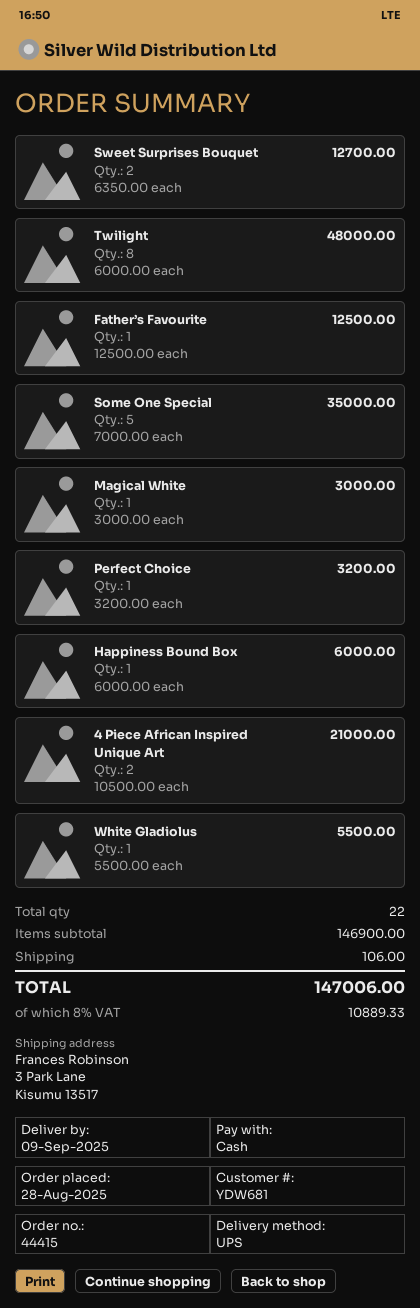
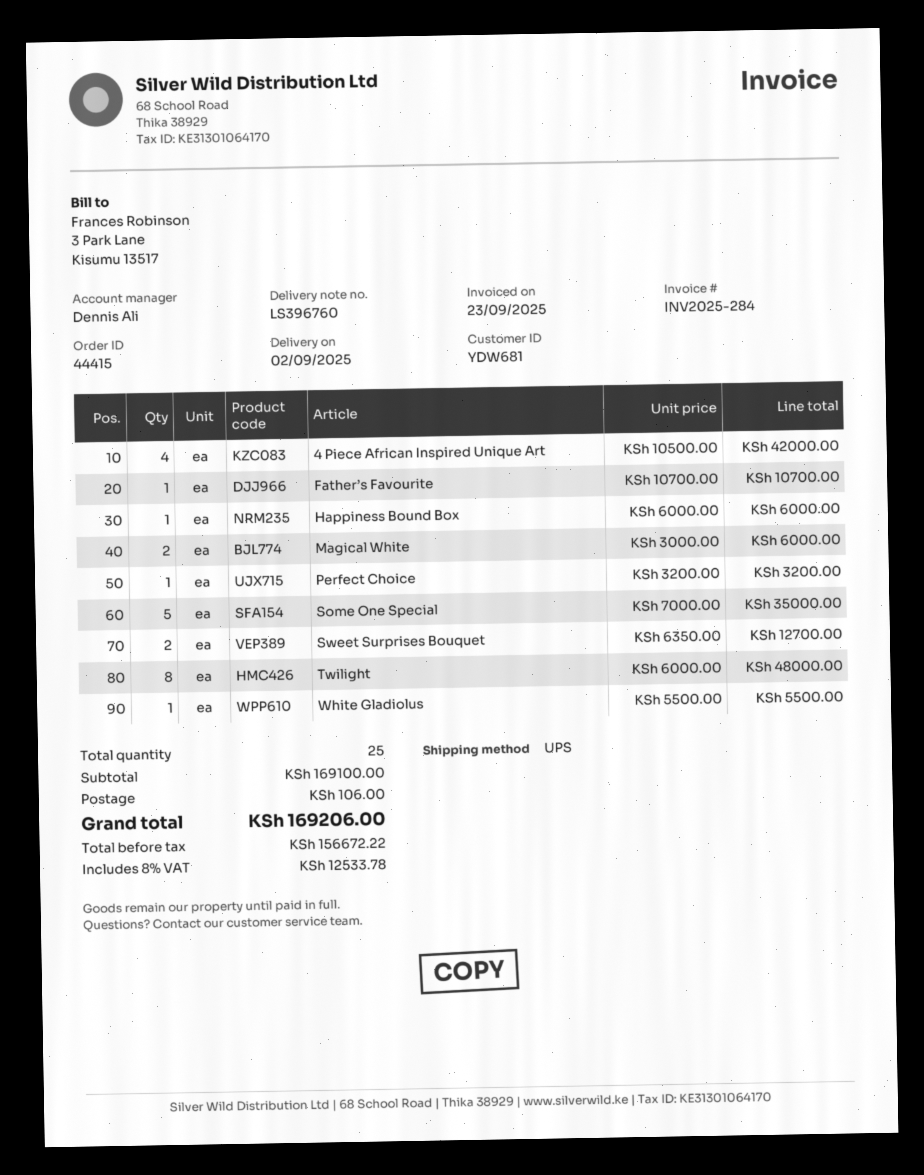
delivery date: 2025-09-09 -> 2025-09-02
Father’s Favourite: 1 x 12500.00 = 12500.00 -> 1 x 10700.00 = 10700.00
Magical White: 1 x 3000.00 = 3000.00 -> 2 x 3000.00 = 6000.00
4 Piece African Inspired Unique Art: 2 x 10500.00 = 21000.00 -> 4 x 10500.00 = 42000.00
total quantity: 22 -> 25
subtotal: 146900.00 -> 169100.00
tax: 8% = 10889.33 -> 8% = 12533.78
total: 147006.00 -> 169206.00

